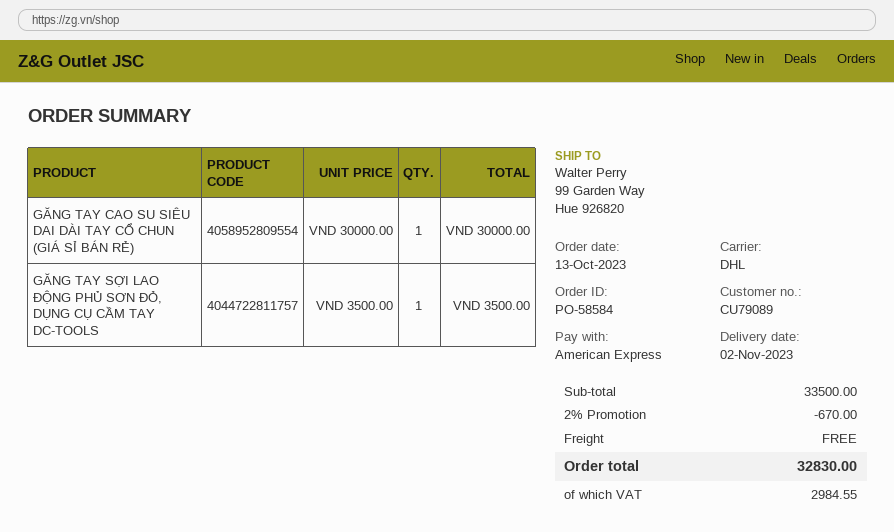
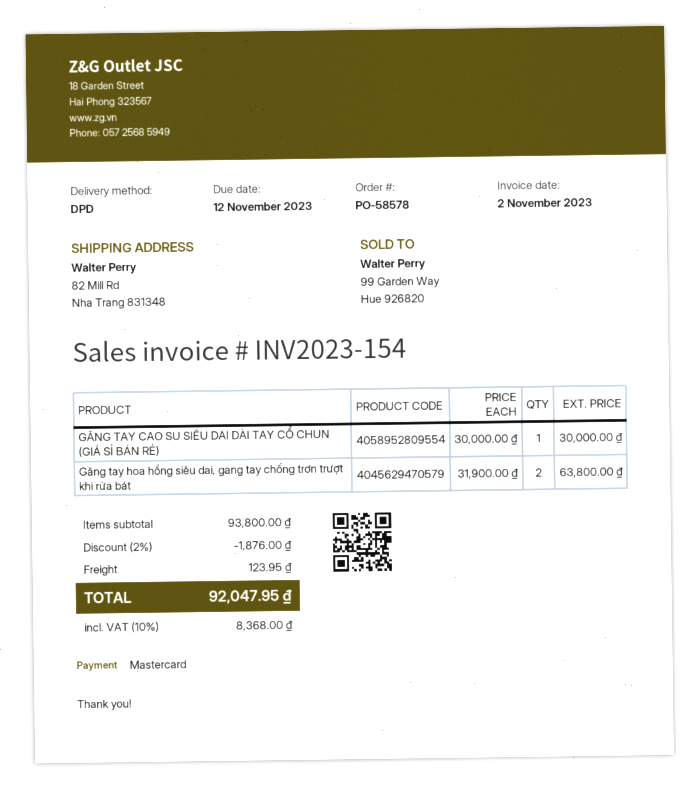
order number: PO-58584 -> PO-58578
payment method: American Express -> Mastercard
shipping method: DHL -> DPD
ship to: 99 Garden Way, Hue 926820 -> 82 Mill Rd, Nha Trang 831348
GĂNG TAY SỢI LAO ĐỘNG PHỦ SƠN ĐỎ, DỤNG CỤ CẦM TAY DC-TOOLS: 1 x 3500.00 = 3500.00 -> none
Găng tay hoa hồng siêu dai, gang tay chống trơn trượt khi rửa bát: none -> 2 x 31900.00 = 63800.00
subtotal: 33500.00 -> 93800.00
discount: 2% = 670.00 -> 2% = 1876.00
shipping: 0.00 -> 123.95
tax: 2984.55 -> 8368.00
total: 32830.00 -> 92047.95

